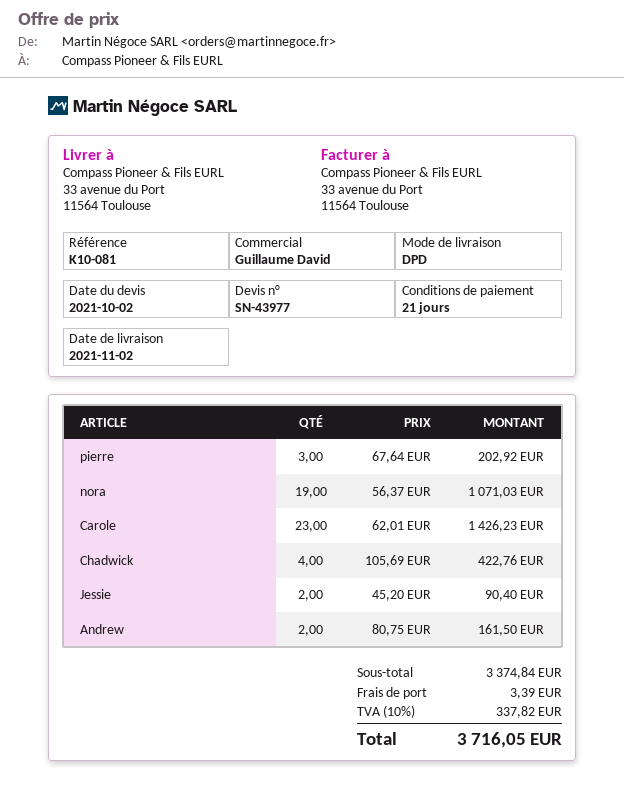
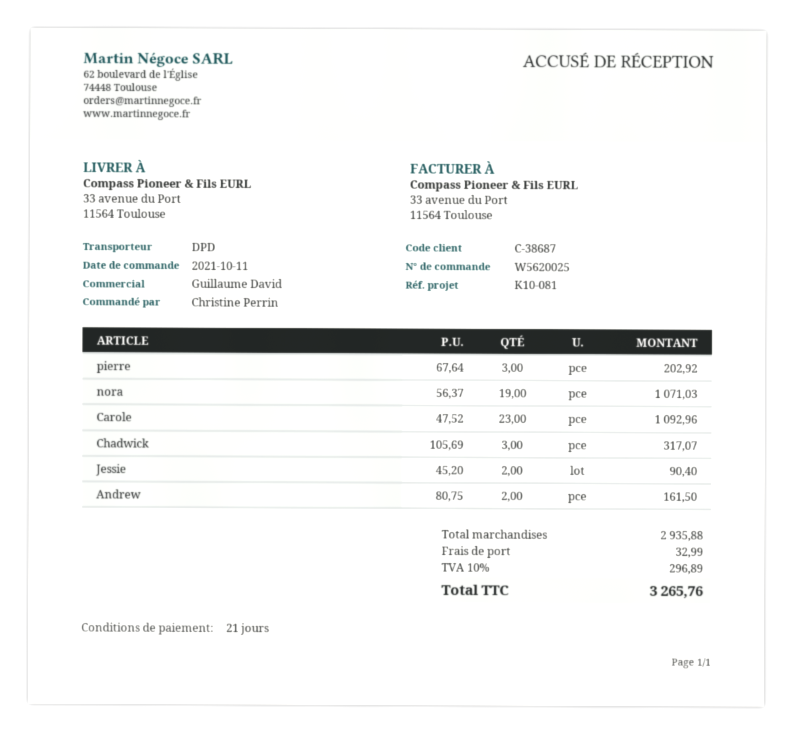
Carole: 23 x 62.01 = 1426.23 -> 23 x 47.52 = 1092.96
Chadwick: 4 x 105.69 = 422.76 -> 3 x 105.69 = 317.07
subtotal: 3374.84 -> 2935.88
shipping: 3.39 -> 32.99
tax: 10% = 337.82 -> 10% = 296.89
total: 3716.05 -> 3265.76

